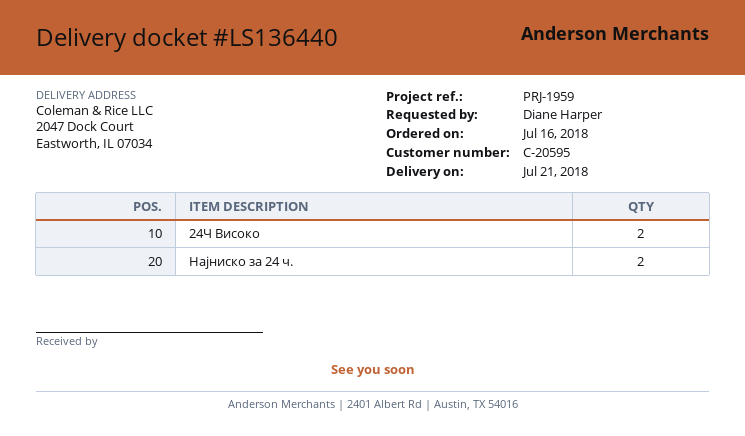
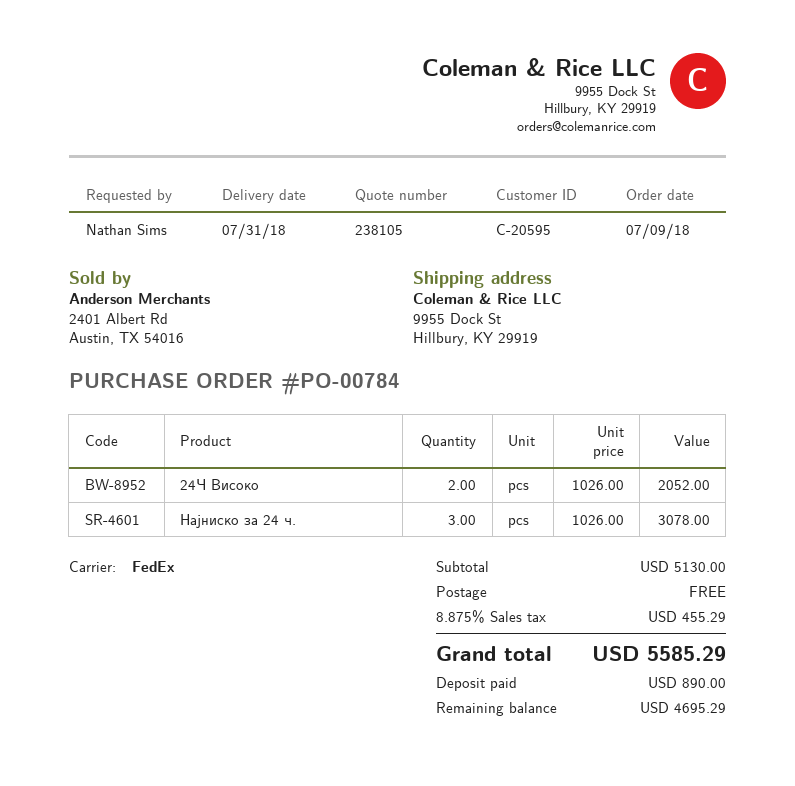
order date: 2018-07-16 -> 2018-07-09
delivery date: 2018-07-21 -> 2018-07-31
ordered by: Diane Harper -> Nathan Sims
ship to: 2047 Dock Court, Eastworth, IL 07034 -> 9955 Dock St, Hillbury, KY 29919
Најниско за 24 ч.: 2 -> 3

